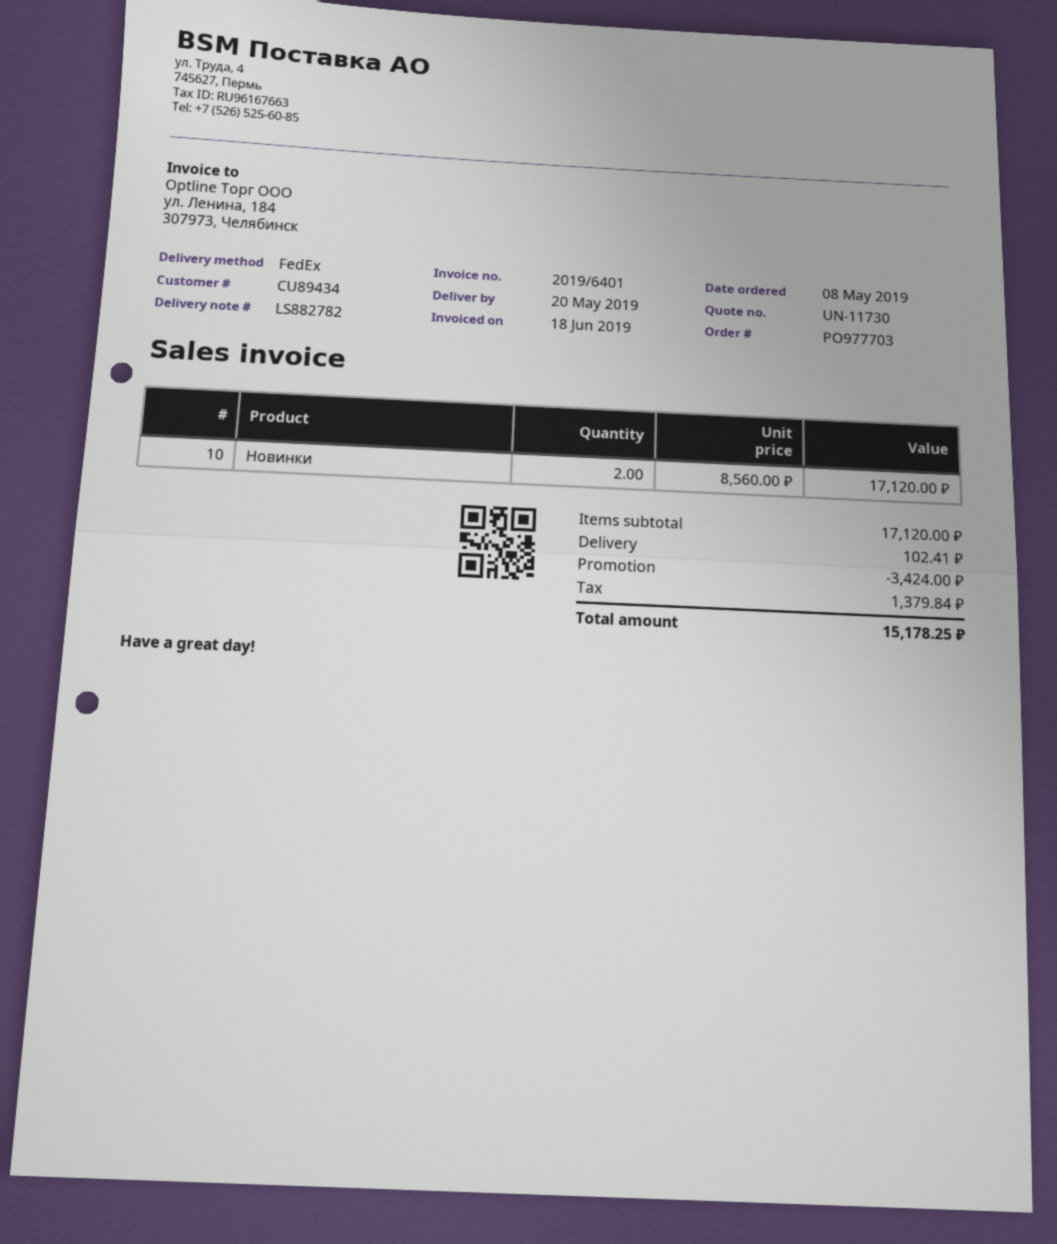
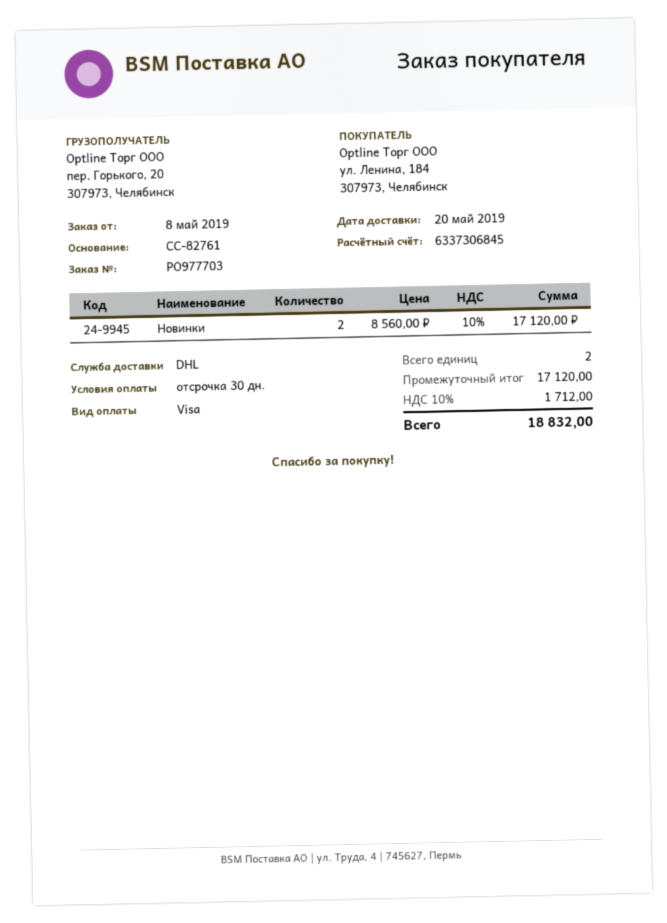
shipping method: FedEx -> DHL
discount: 3424.00 -> none
shipping: 102.41 -> none
tax: 1379.84 -> 1712.00
total: 15178.25 -> 18832.00

